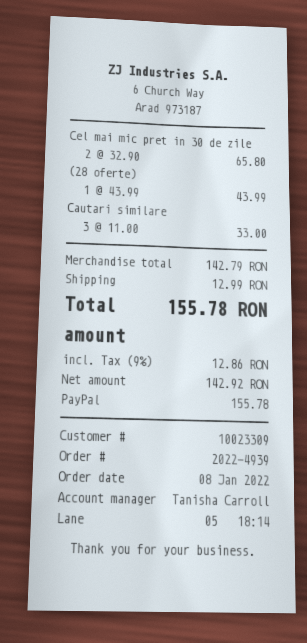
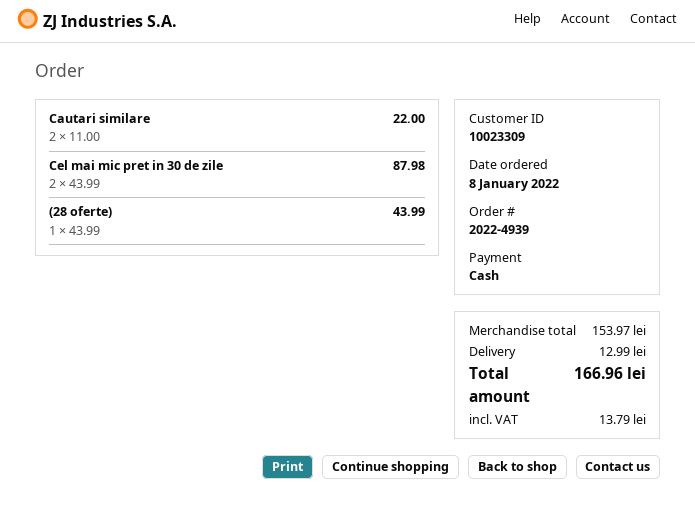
payment method: PayPal -> cash
Cel mai mic pret in 30 de zile: 2 x 32.90 = 65.80 -> 2 x 43.99 = 87.98
Cautari similare: 3 x 11.00 = 33.00 -> 2 x 11.00 = 22.00
subtotal: 142.79 -> 153.97
tax: 12.86 -> 13.79
total: 155.78 -> 166.96

